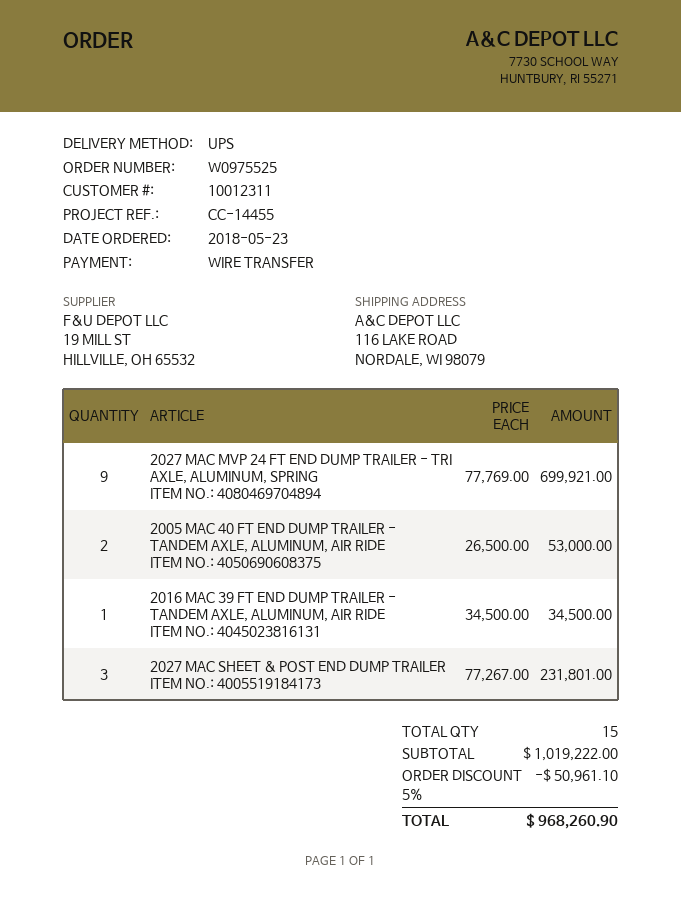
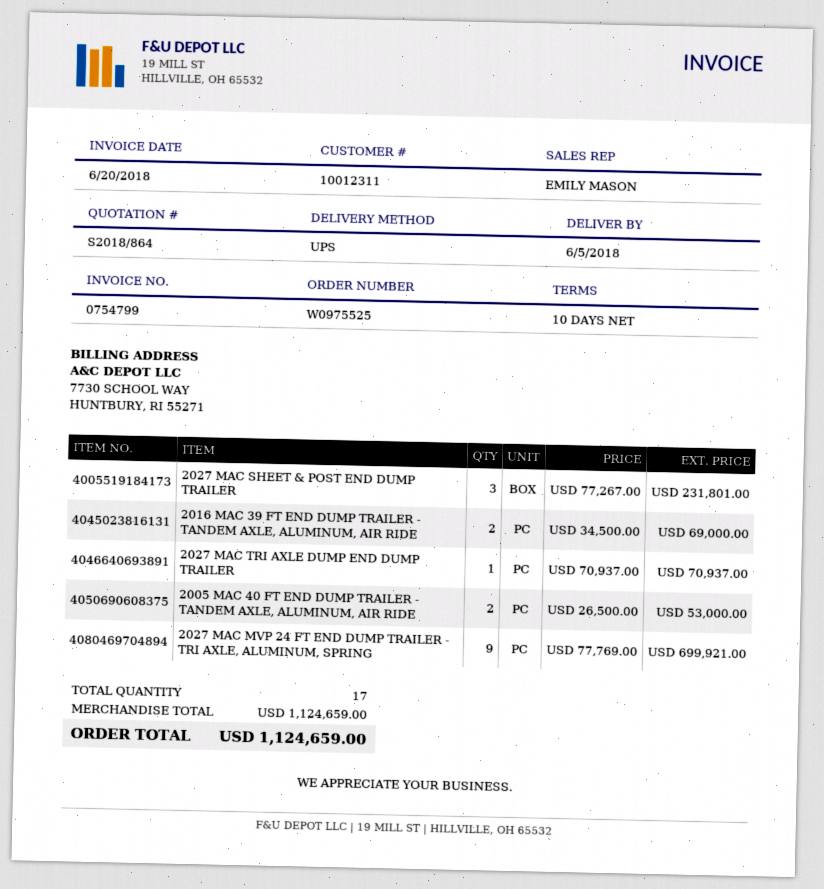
2016 MAC 39 FT END DUMP TRAILER - TANDEM AXLE, ALUMINUM, AIR RIDE: 1 x 34500.00 = 34500.00 -> 2 x 34500.00 = 69000.00
2027 MAC TRI AXLE DUMP END DUMP TRAILER: none -> 1 x 70937.00 = 70937.00
total quantity: 15 -> 17
subtotal: 1019222.00 -> 1124659.00
discount: 5% = 50961.10 -> none
total: 968260.90 -> 1124659.00

